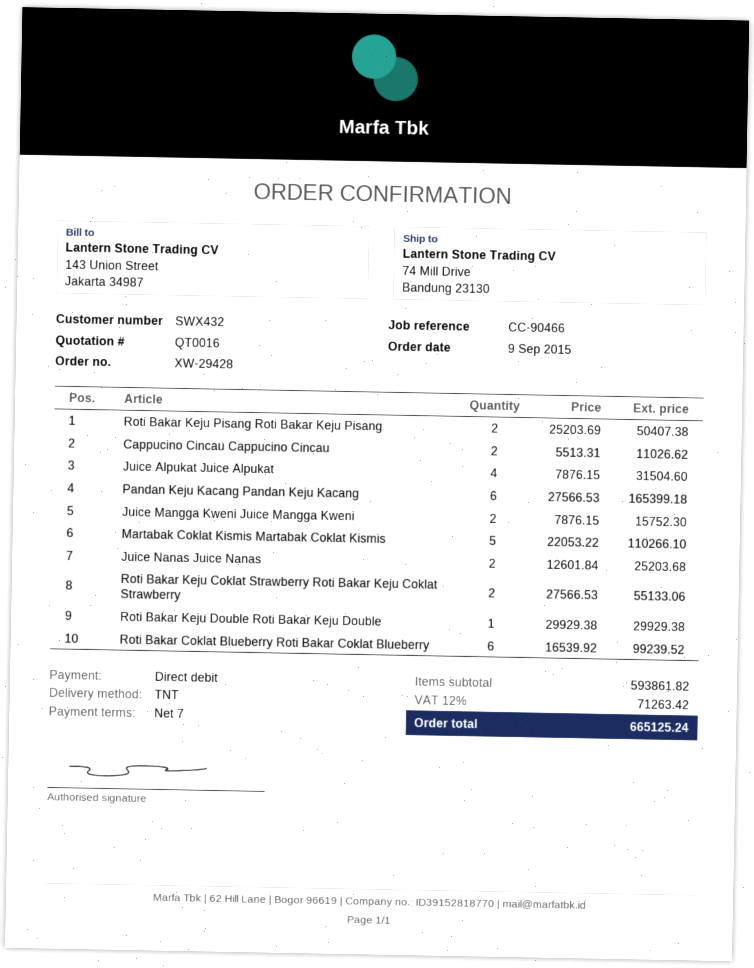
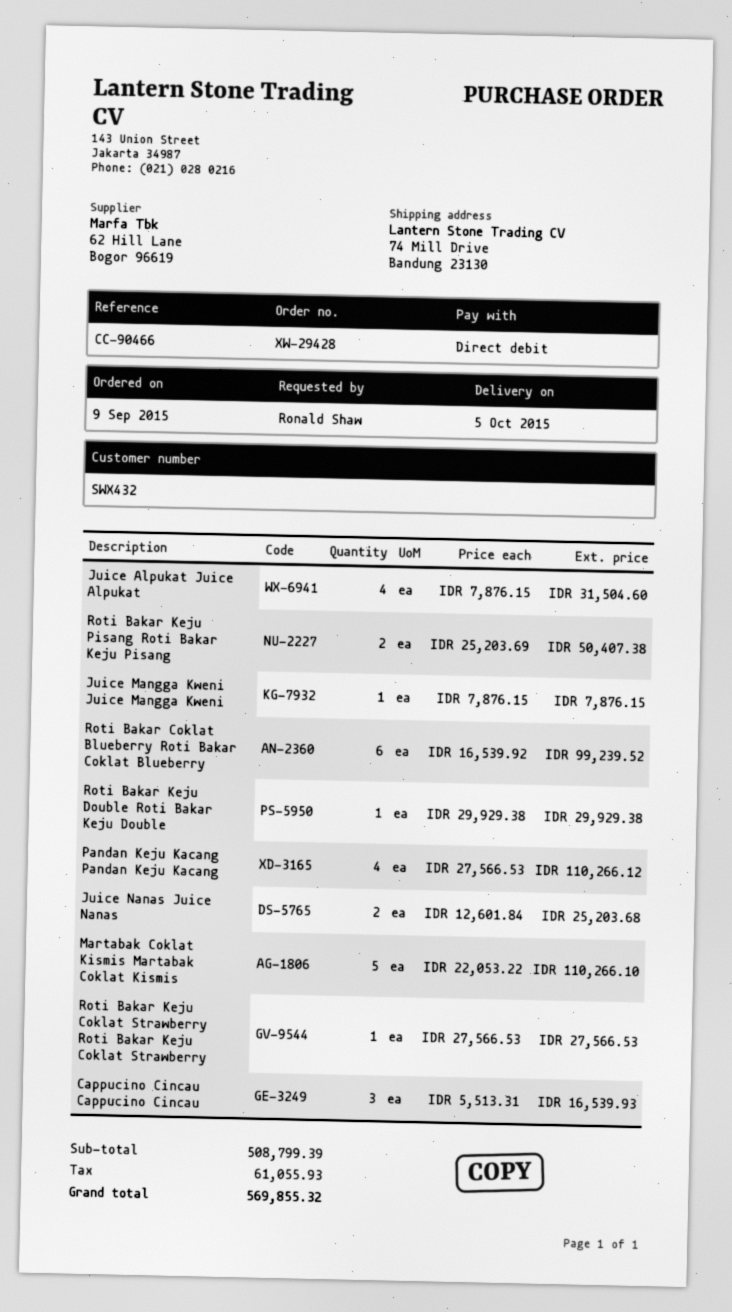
Cappucino Cincau Cappucino Cincau: 2 x 5513.31 = 11026.62 -> 3 x 5513.31 = 16539.93
Pandan Keju Kacang Pandan Keju Kacang: 6 x 27566.53 = 165399.18 -> 4 x 27566.53 = 110266.12
Juice Mangga Kweni Juice Mangga Kweni: 2 x 7876.15 = 15752.30 -> 1 x 7876.15 = 7876.15
Roti Bakar Keju Coklat Strawberry Roti Bakar Keju Coklat Strawberry: 2 x 27566.53 = 55133.06 -> 1 x 27566.53 = 27566.53
subtotal: 593861.82 -> 508799.39
tax: 71263.42 -> 61055.93
total: 665125.24 -> 569855.32

